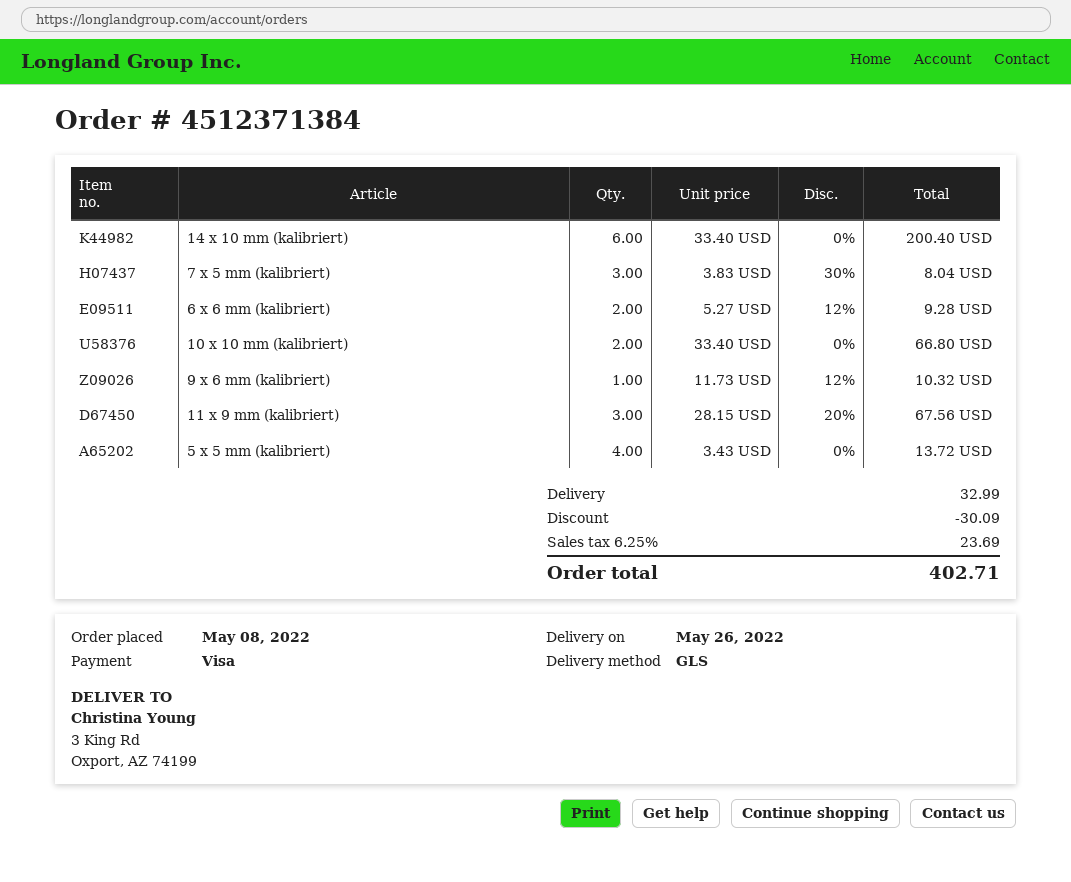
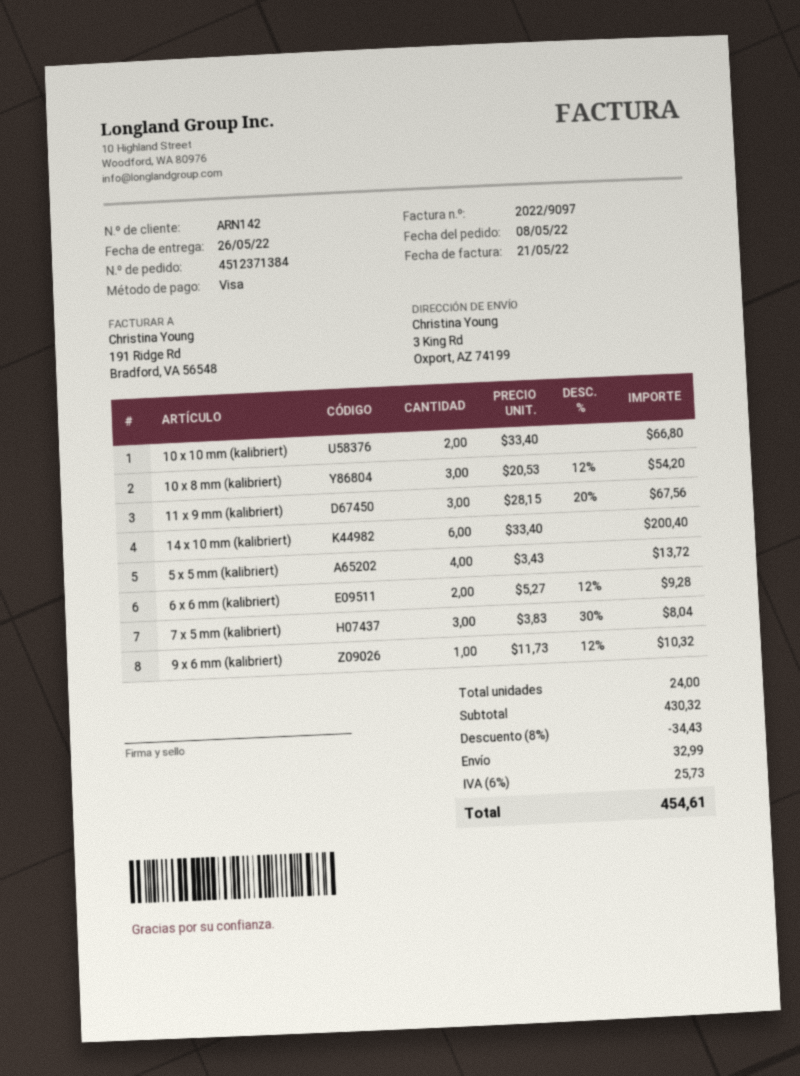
10 x 8 mm (kalibriert): none -> 3 x 20.53 - 12% = 54.20
discount: 30.09 -> 34.43
tax: 6.25% = 23.69 -> 6% = 25.73
total: 402.71 -> 454.61

